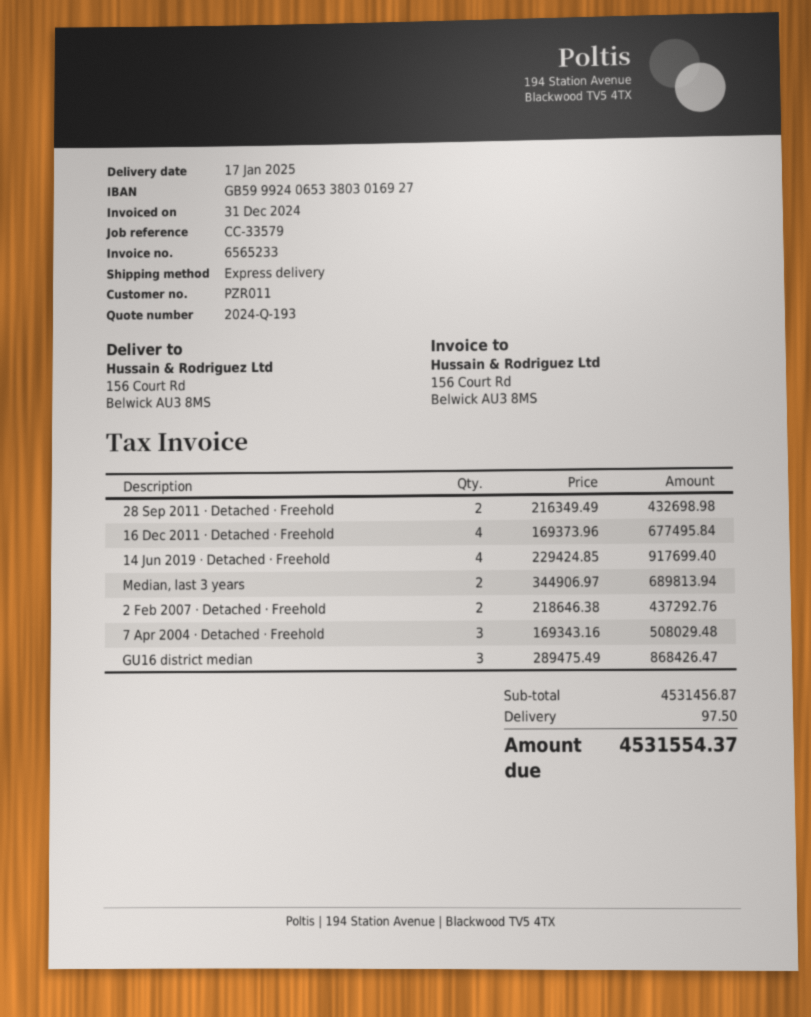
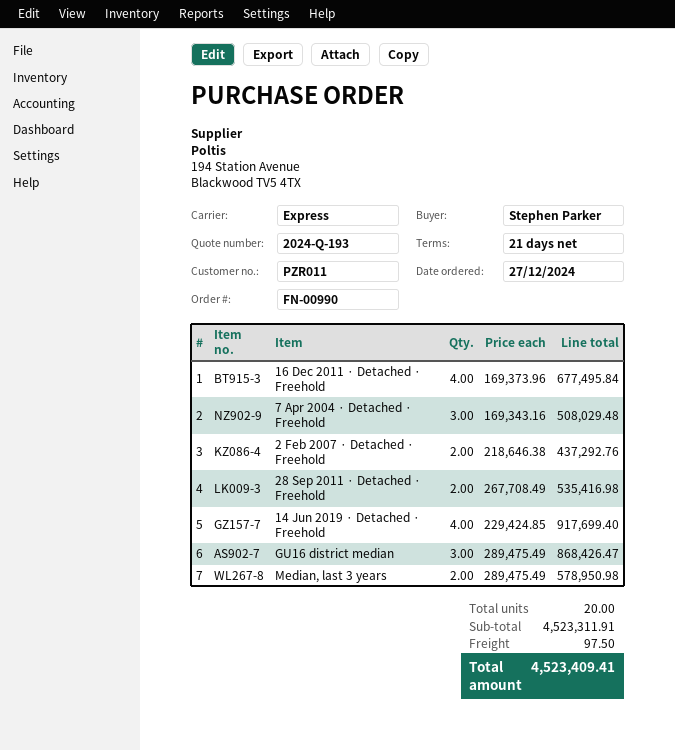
28 Sep 2011 · Detached · Freehold: 2 x 216349.49 = 432698.98 -> 2 x 267708.49 = 535416.98
Median, last 3 years: 2 x 344906.97 = 689813.94 -> 2 x 289475.49 = 578950.98
subtotal: 4531456.87 -> 4523311.91
total: 4531554.37 -> 4523409.41

